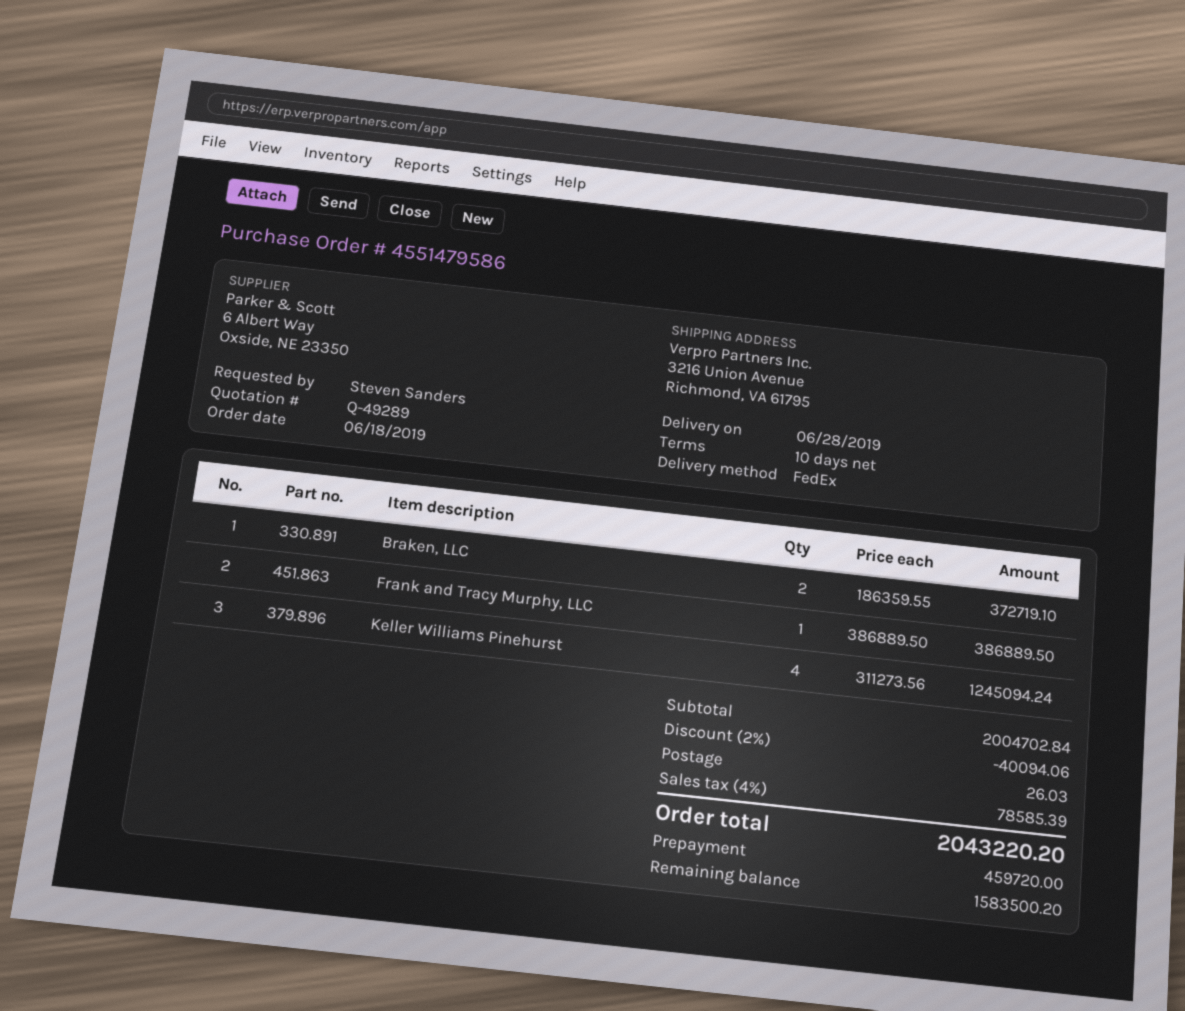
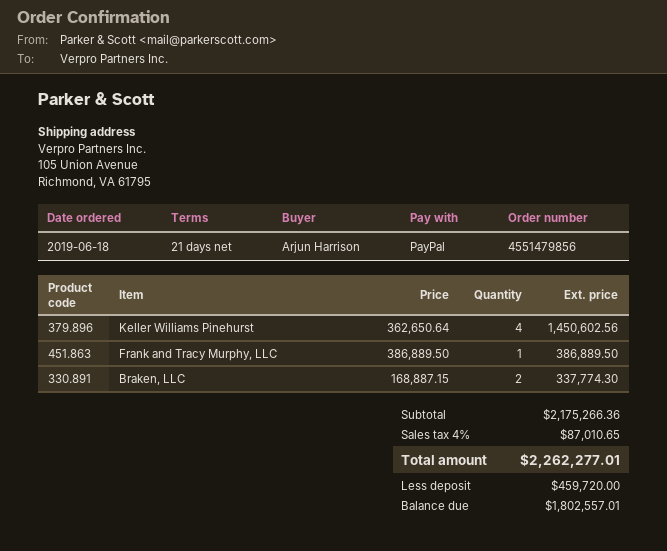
order number: 4551479586 -> 4551479856
payment terms: 10 days -> 21 days
ordered by: Steven Sanders -> Arjun Harrison
ship to: 3216 Union Avenue, Richmond, VA 61795 -> 105 Union Avenue, Richmond, VA 61795
Braken, LLC: 2 x 186359.55 = 372719.10 -> 2 x 168887.15 = 337774.30
Keller Williams Pinehurst: 4 x 311273.56 = 1245094.24 -> 4 x 362650.64 = 1450602.56
subtotal: 2004702.84 -> 2175266.36
discount: 2% = 40094.06 -> none
shipping: 26.03 -> none
tax: 4% = 78585.39 -> 4% = 87010.65
total: 2043220.20 -> 2262277.01
balance: 1583500.20 -> 1802557.01

